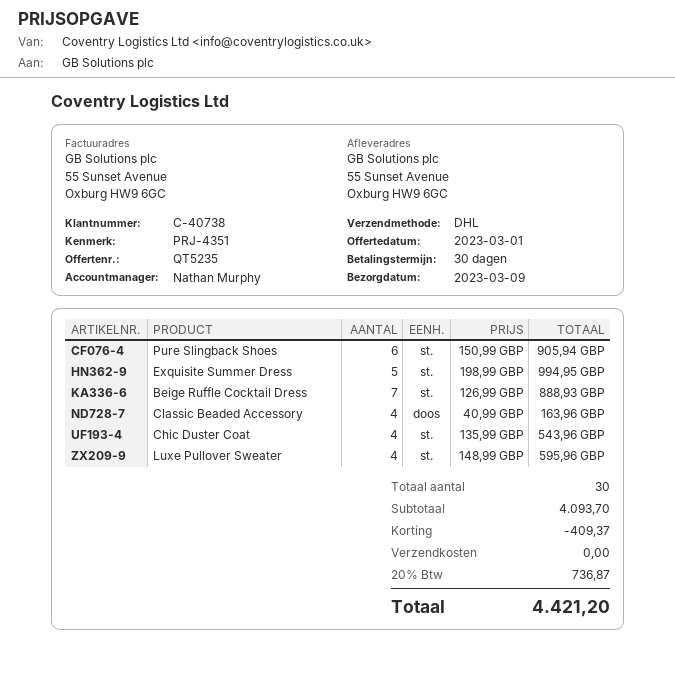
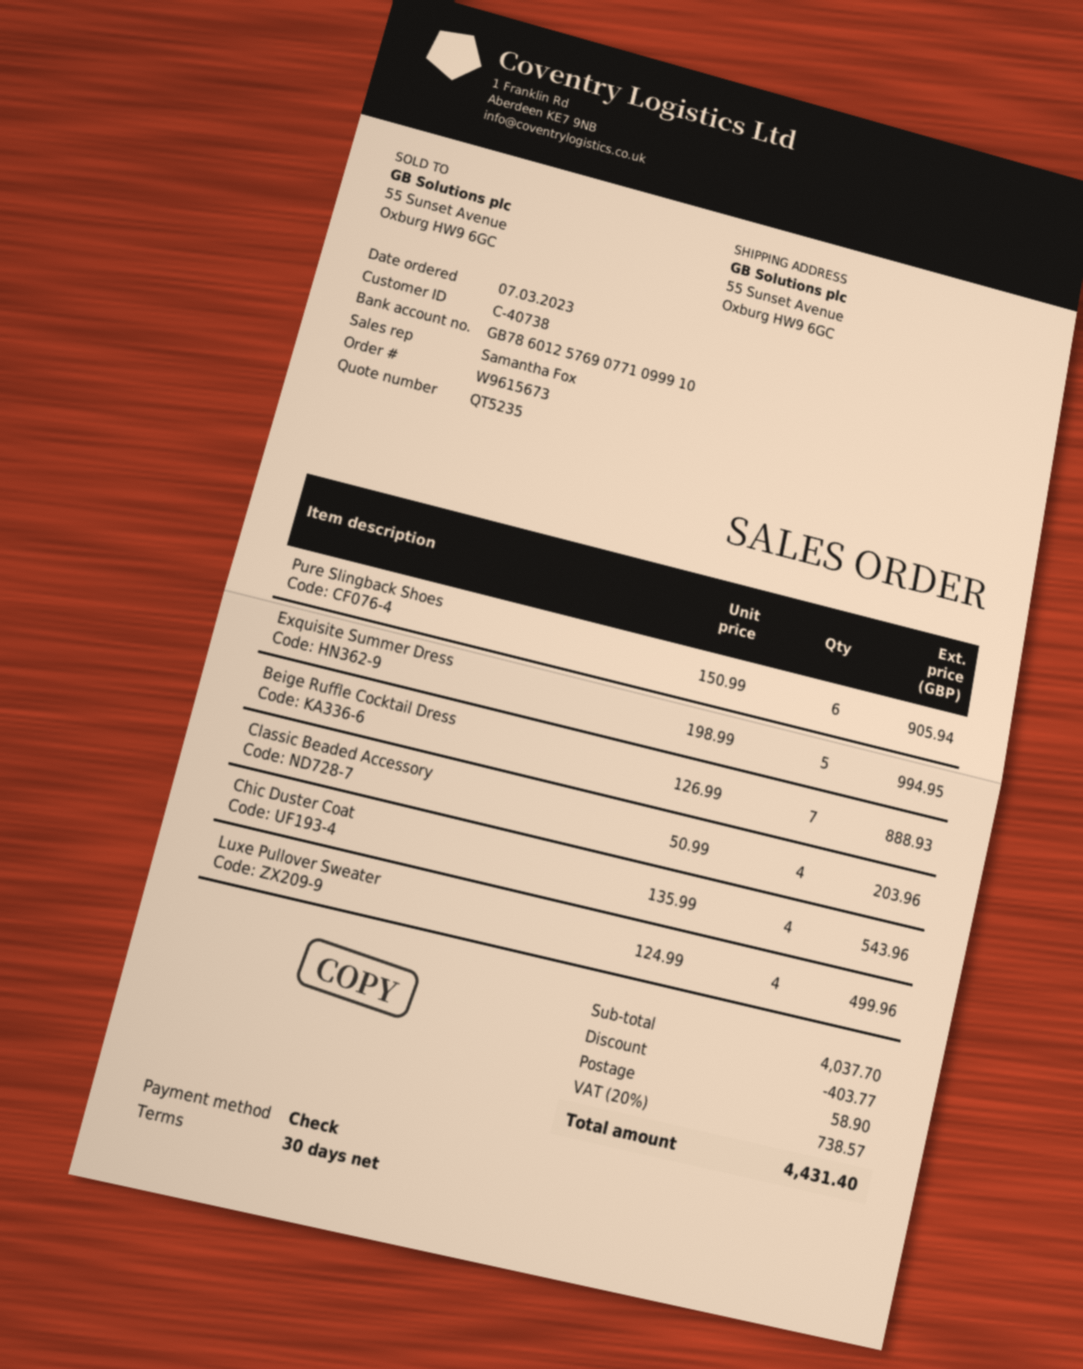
sales rep: Nathan Murphy -> Samantha Fox
Classic Beaded Accessory: 4 x 40.99 = 163.96 -> 4 x 50.99 = 203.96
Luxe Pullover Sweater: 4 x 148.99 = 595.96 -> 4 x 124.99 = 499.96
subtotal: 4093.70 -> 4037.70
discount: 409.37 -> 403.77
shipping: 0.00 -> 58.90
tax: 20% = 736.87 -> 20% = 738.57
total: 4421.20 -> 4431.40

